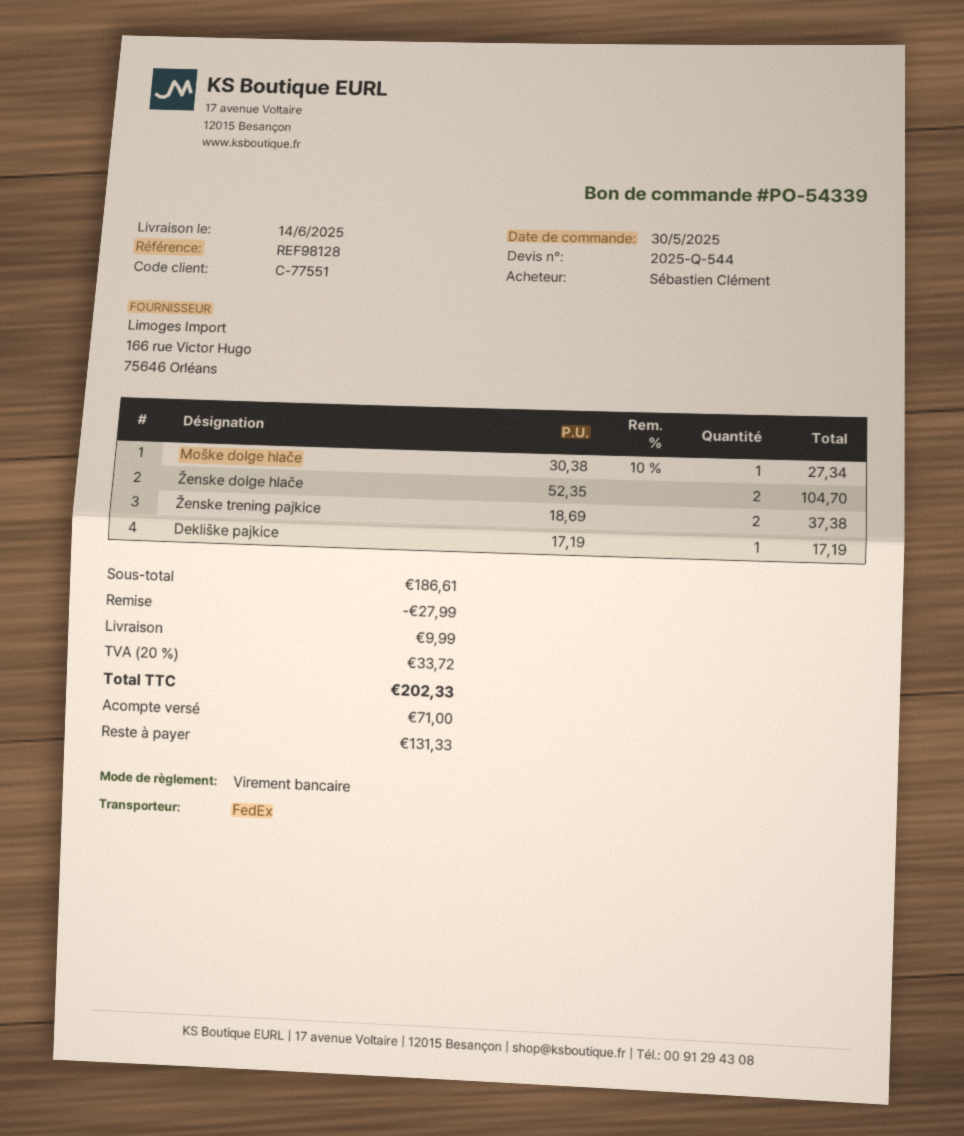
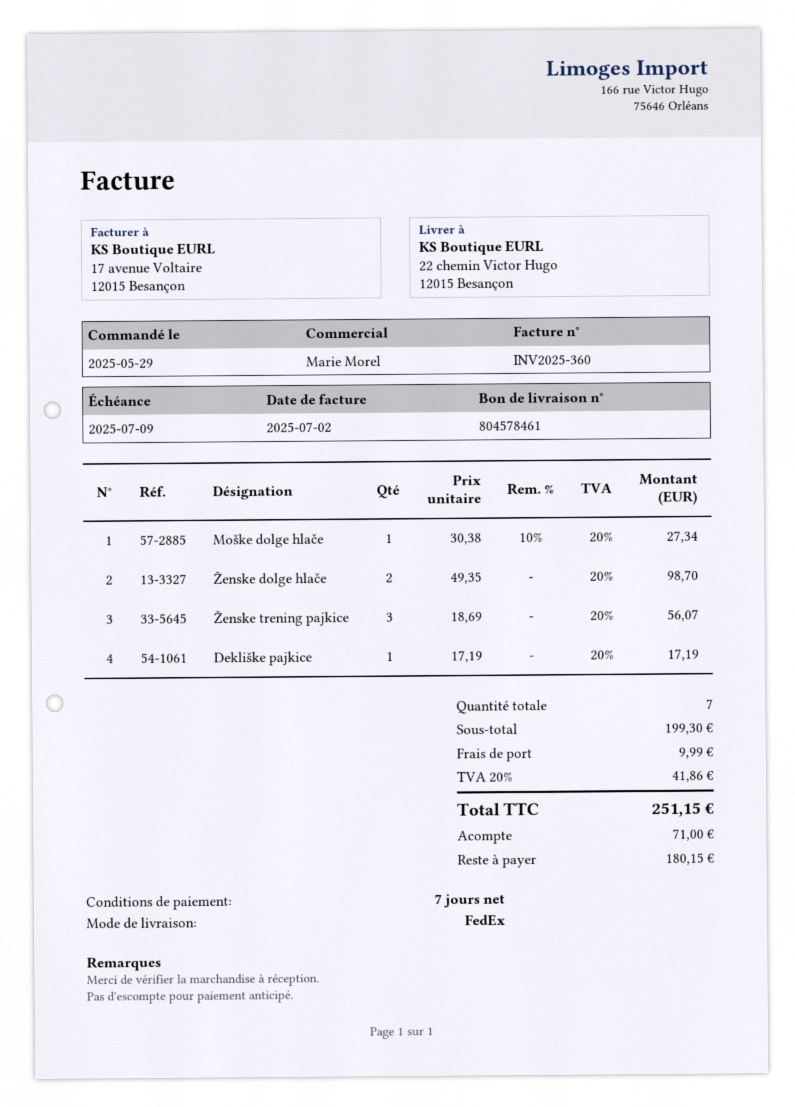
order date: 2025-05-30 -> 2025-05-29
Ženske dolge hlače: 2 x 52.35 = 104.70 -> 2 x 49.35 = 98.70
Ženske trening pajkice: 2 x 18.69 = 37.38 -> 3 x 18.69 = 56.07
subtotal: 186.61 -> 199.30
discount: 27.99 -> none
tax: 20% = 33.72 -> 20% = 41.86
total: 202.33 -> 251.15
balance: 131.33 -> 180.15

